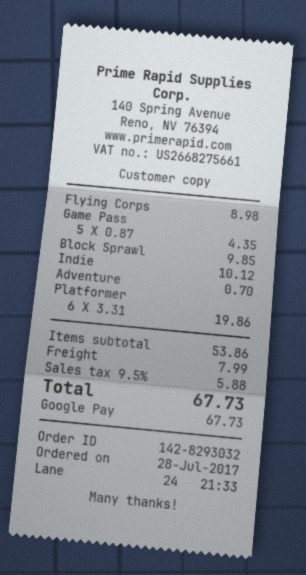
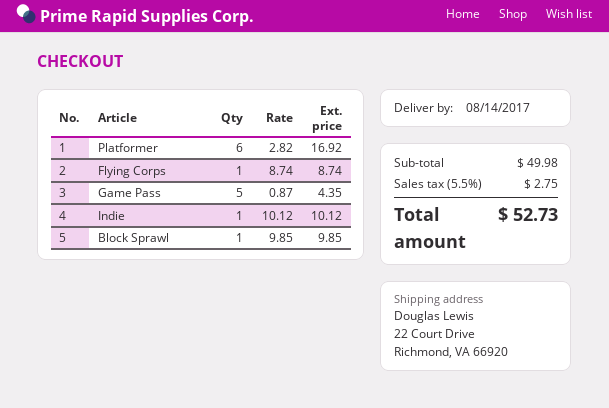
Flying Corps: 1 x 8.98 = 8.98 -> 1 x 8.74 = 8.74
Adventure: 1 x 0.70 = 0.70 -> none
Platformer: 6 x 3.31 = 19.86 -> 6 x 2.82 = 16.92
subtotal: 53.86 -> 49.98
shipping: 7.99 -> none
tax: 9.5% = 5.88 -> 5.5% = 2.75
total: 67.73 -> 52.73

